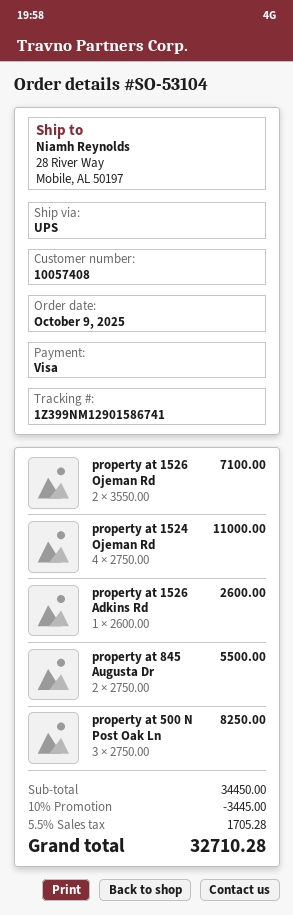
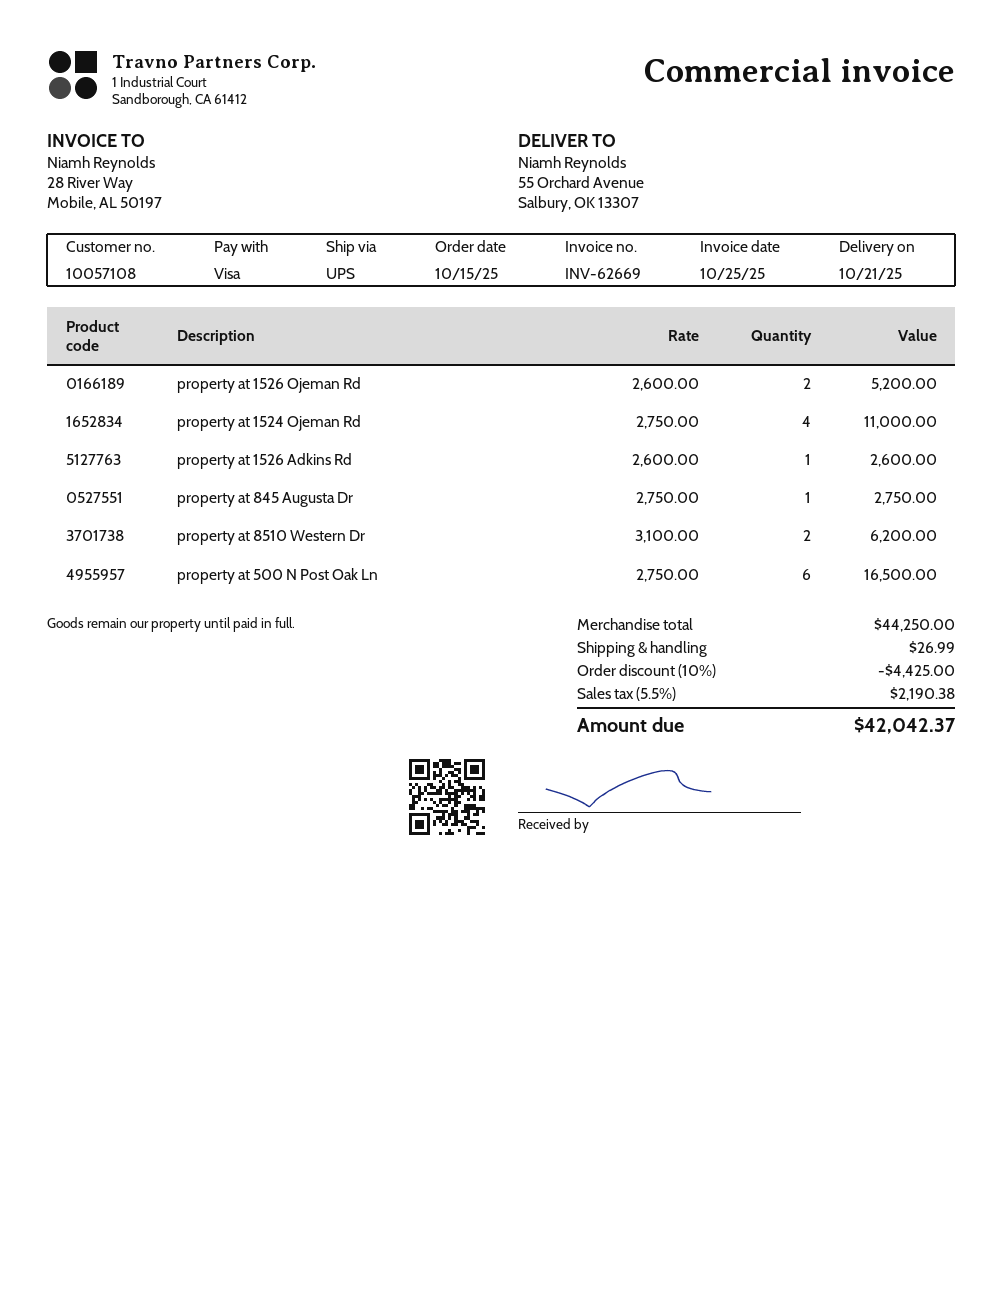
order date: 2025-10-09 -> 2025-10-15
customer number: 10057408 -> 10057108
ship to: 28 River Way, Mobile, AL 50197 -> 55 Orchard Avenue, Salbury, OK 13307
property at 1526 Ojeman Rd: 2 x 3550.00 = 7100.00 -> 2 x 2600.00 = 5200.00
property at 845 Augusta Dr: 2 x 2750.00 = 5500.00 -> 1 x 2750.00 = 2750.00
property at 500 N Post Oak Ln: 3 x 2750.00 = 8250.00 -> 6 x 2750.00 = 16500.00
property at 8510 Western Dr: none -> 2 x 3100.00 = 6200.00
subtotal: 34450.00 -> 44250.00
discount: 10% = 3445.00 -> 10% = 4425.00
shipping: none -> 26.99
tax: 5.5% = 1705.28 -> 5.5% = 2190.38
total: 32710.28 -> 42042.37

